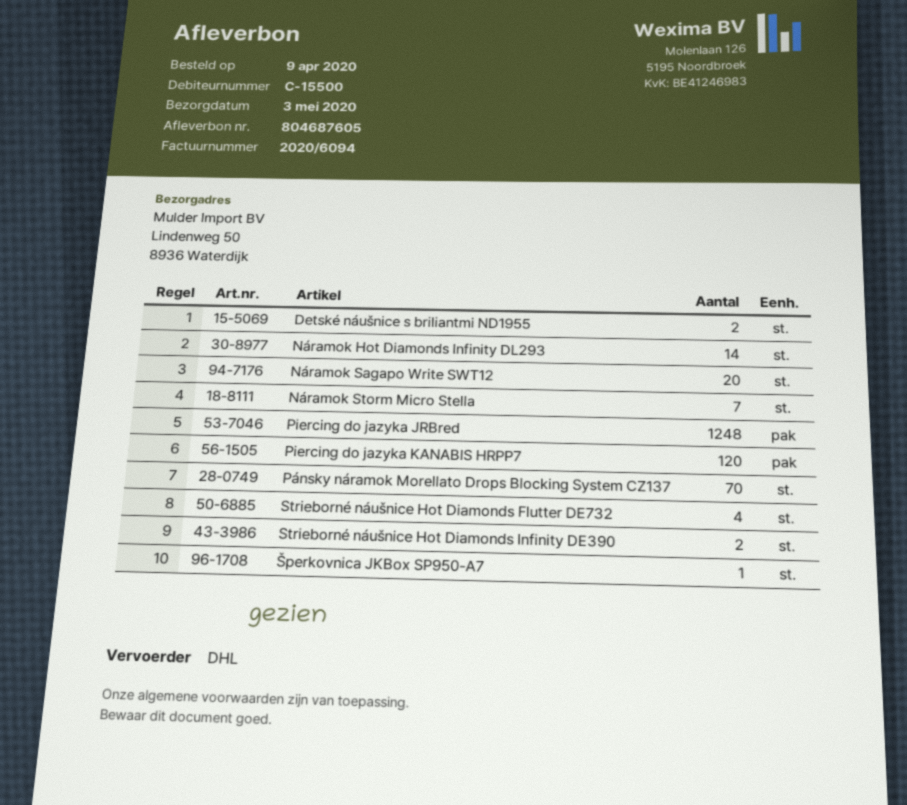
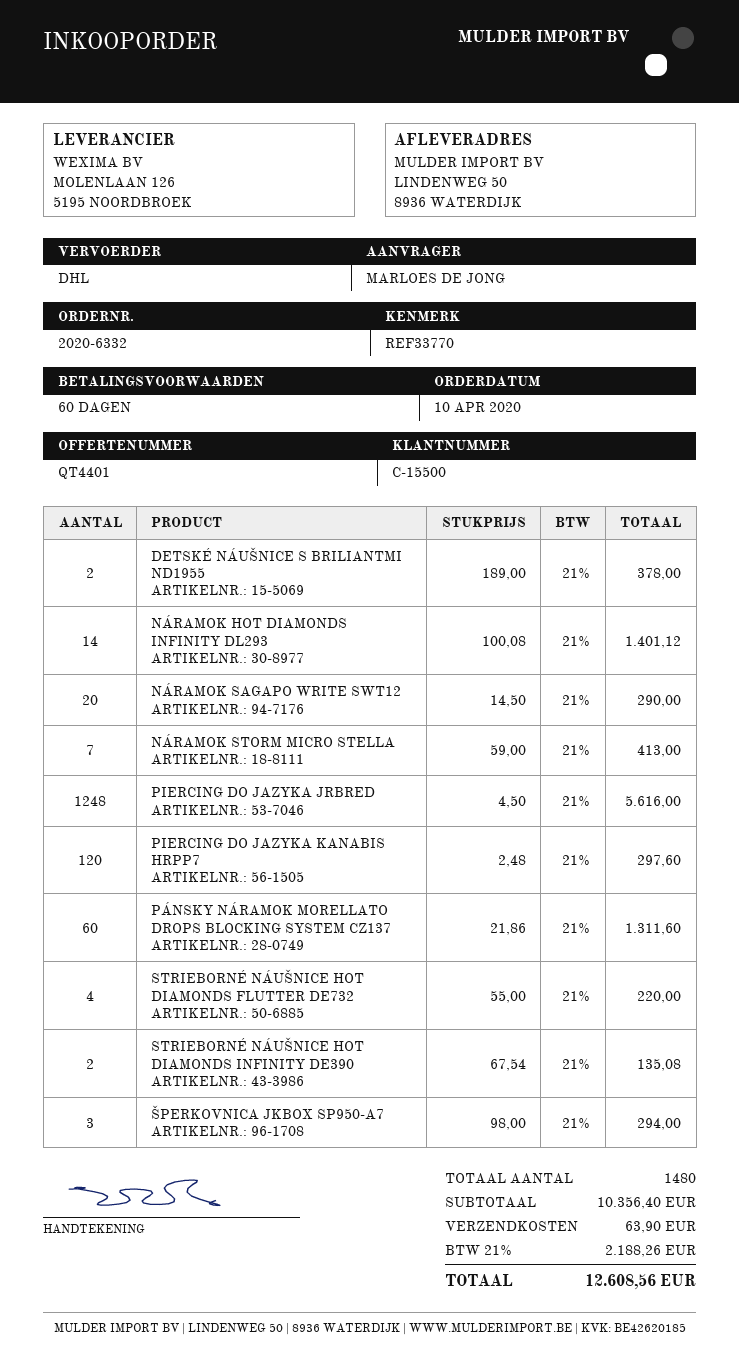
order date: 2020-04-09 -> 2020-04-10
Pánsky náramok Morellato Drops Blocking System CZ137: 70 -> 60
Šperkovnica JKBox SP950-A7: 1 -> 3

